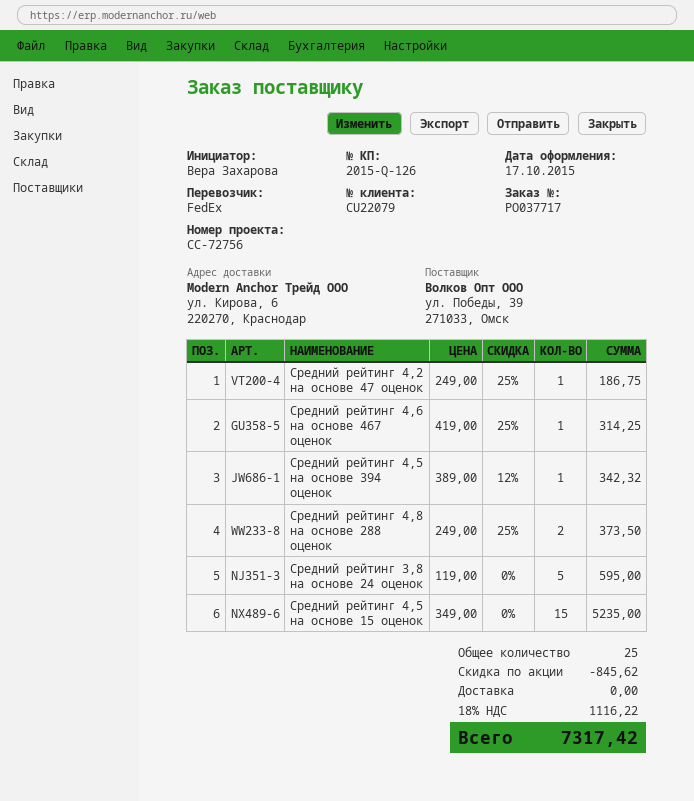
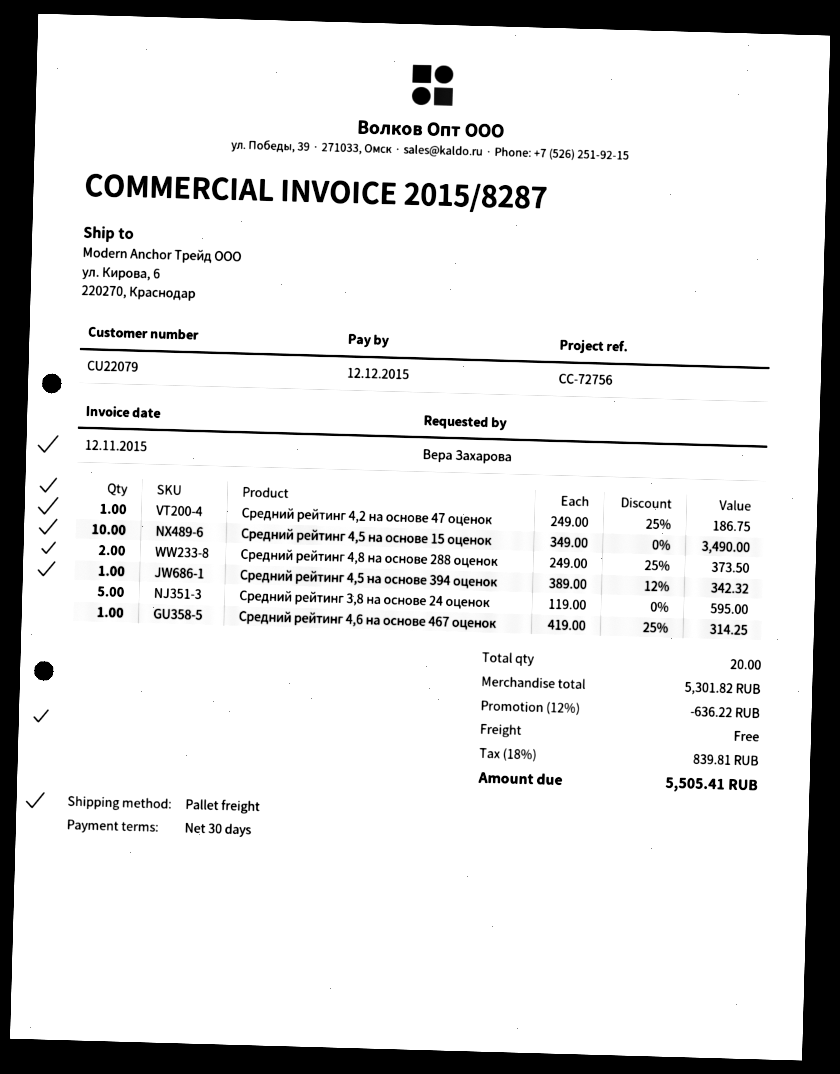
shipping method: FedEx -> pallet freight
Средний рейтинг 4,5 на основе 15 оценок: 15 x 349.00 = 5235.00 -> 10 x 349.00 = 3490.00
total quantity: 25 -> 20
discount: 845.62 -> 636.22
tax: 18% = 1116.22 -> 18% = 839.81
total: 7317.42 -> 5505.41

